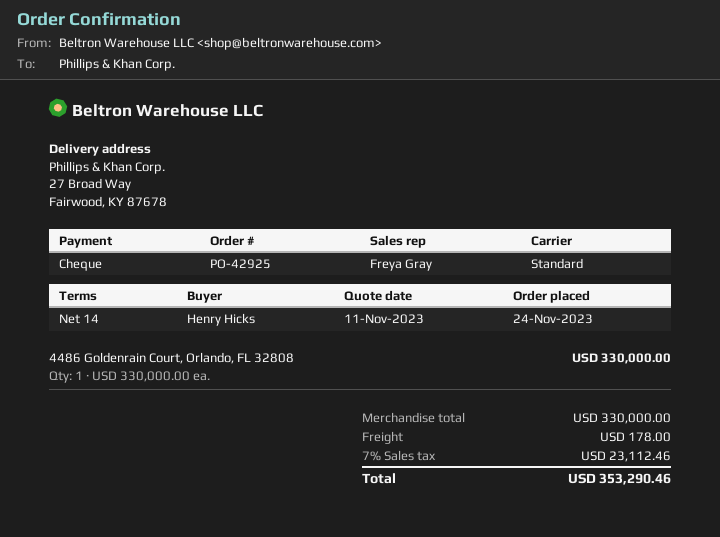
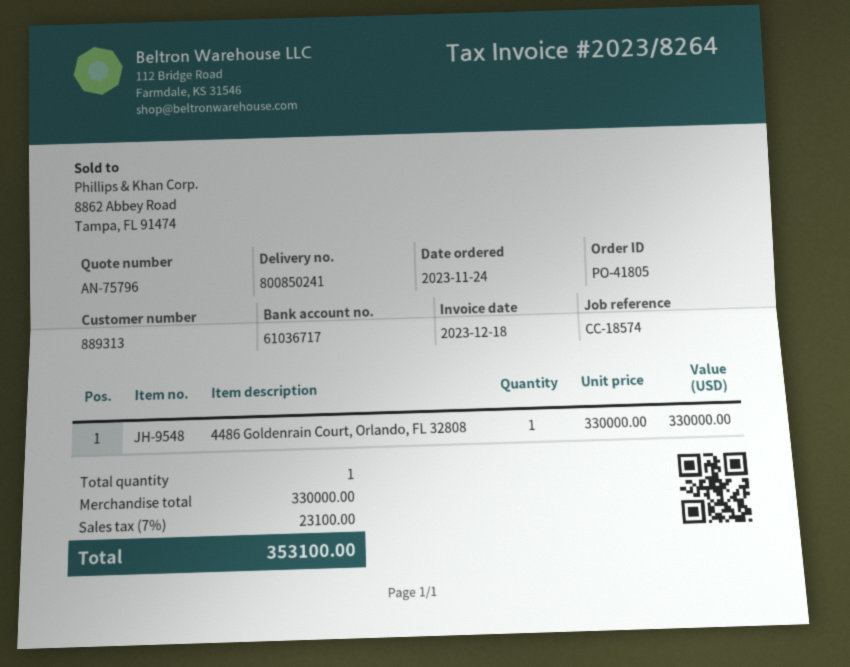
order number: PO-42925 -> PO-41805
shipping: 178.00 -> none
tax: 7% = 23112.46 -> 7% = 23100.00
total: 353290.46 -> 353100.00

